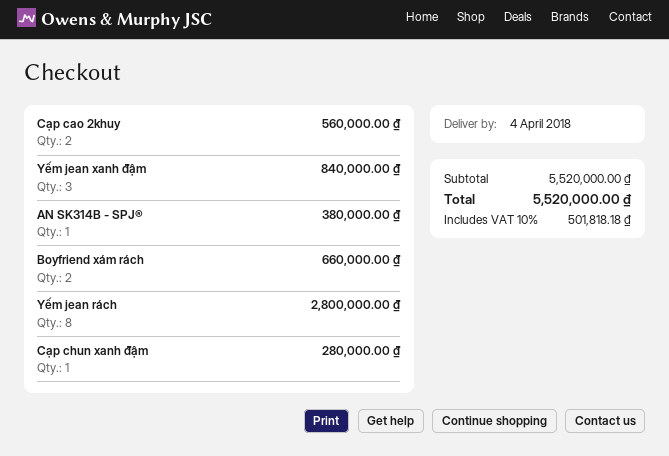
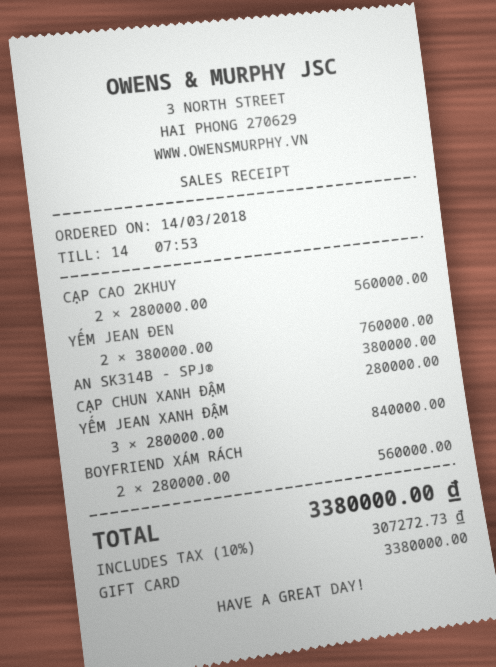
Boyfriend xám rách: 2 for 660000.00 -> 2 for 560000.00
Yếm jean rách: 8 for 2800000.00 -> none
YẾM JEAN ĐEN: none -> 2 for 760000.00
tax: 10% = 501818.18 -> 10% = 307272.73
total: 5520000.00 -> 3380000.00

